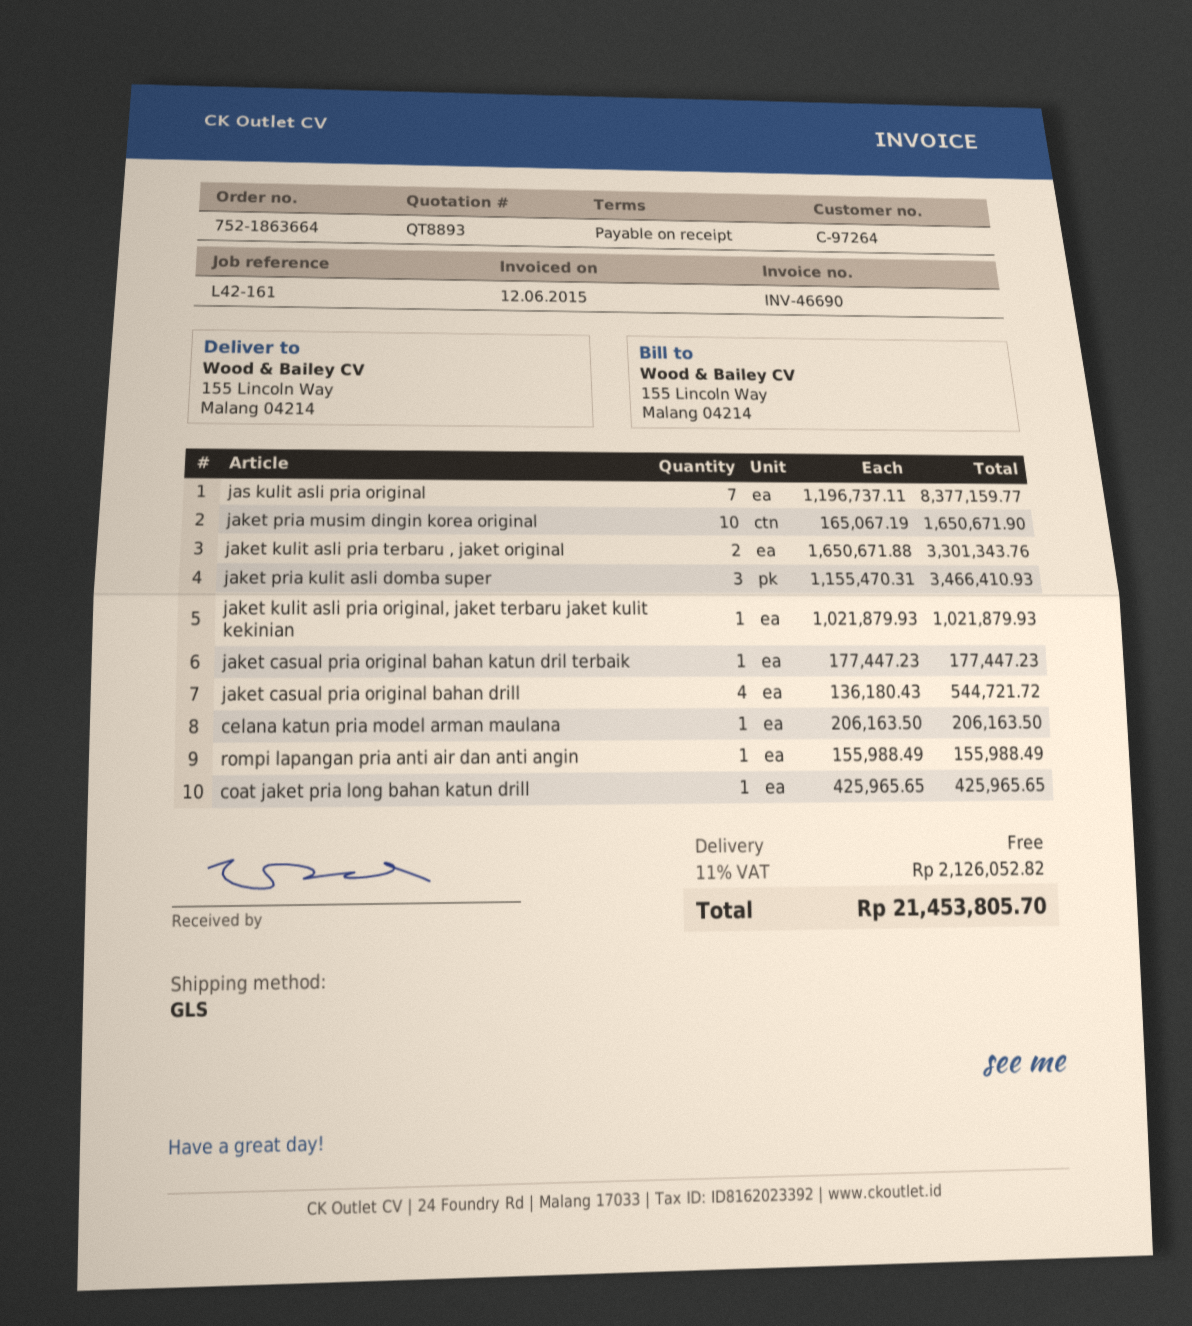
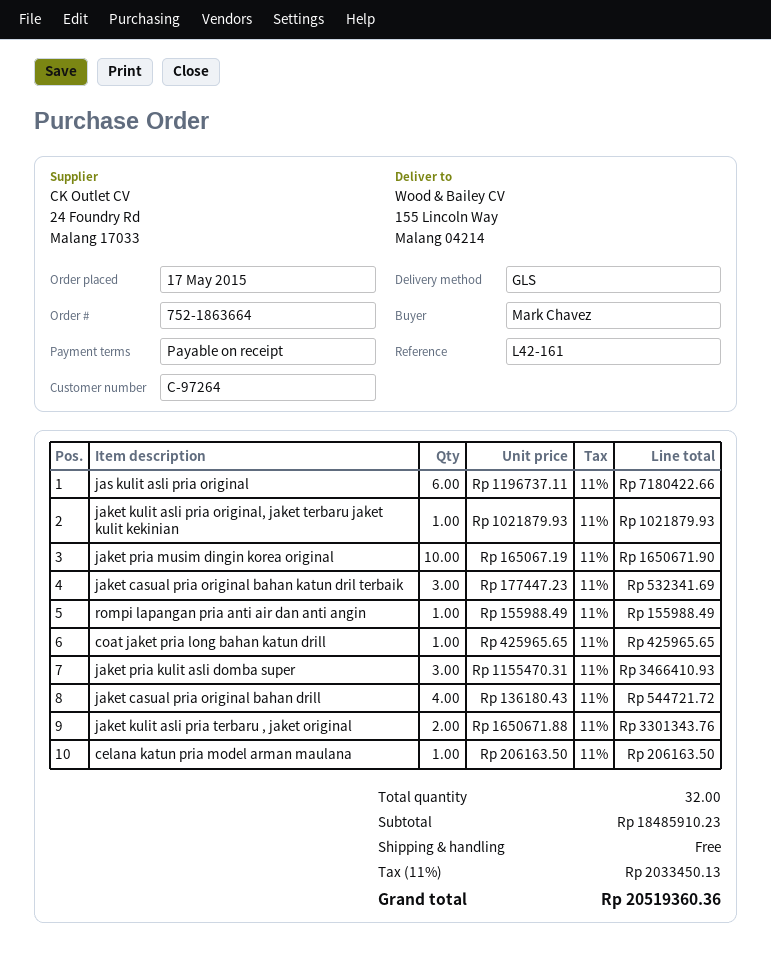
jas kulit asli pria original: 7 x 1196737.11 = 8377159.77 -> 6 x 1196737.11 = 7180422.66
jaket casual pria original bahan katun dril terbaik: 1 x 177447.23 = 177447.23 -> 3 x 177447.23 = 532341.69
tax: 11% = 2126052.82 -> 11% = 2033450.13
total: 21453805.70 -> 20519360.36

